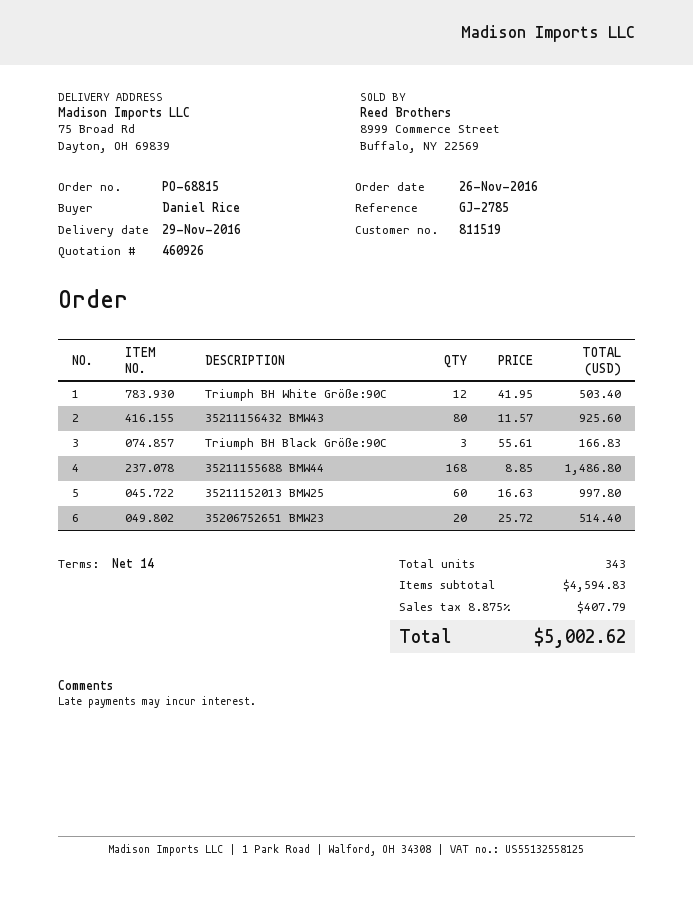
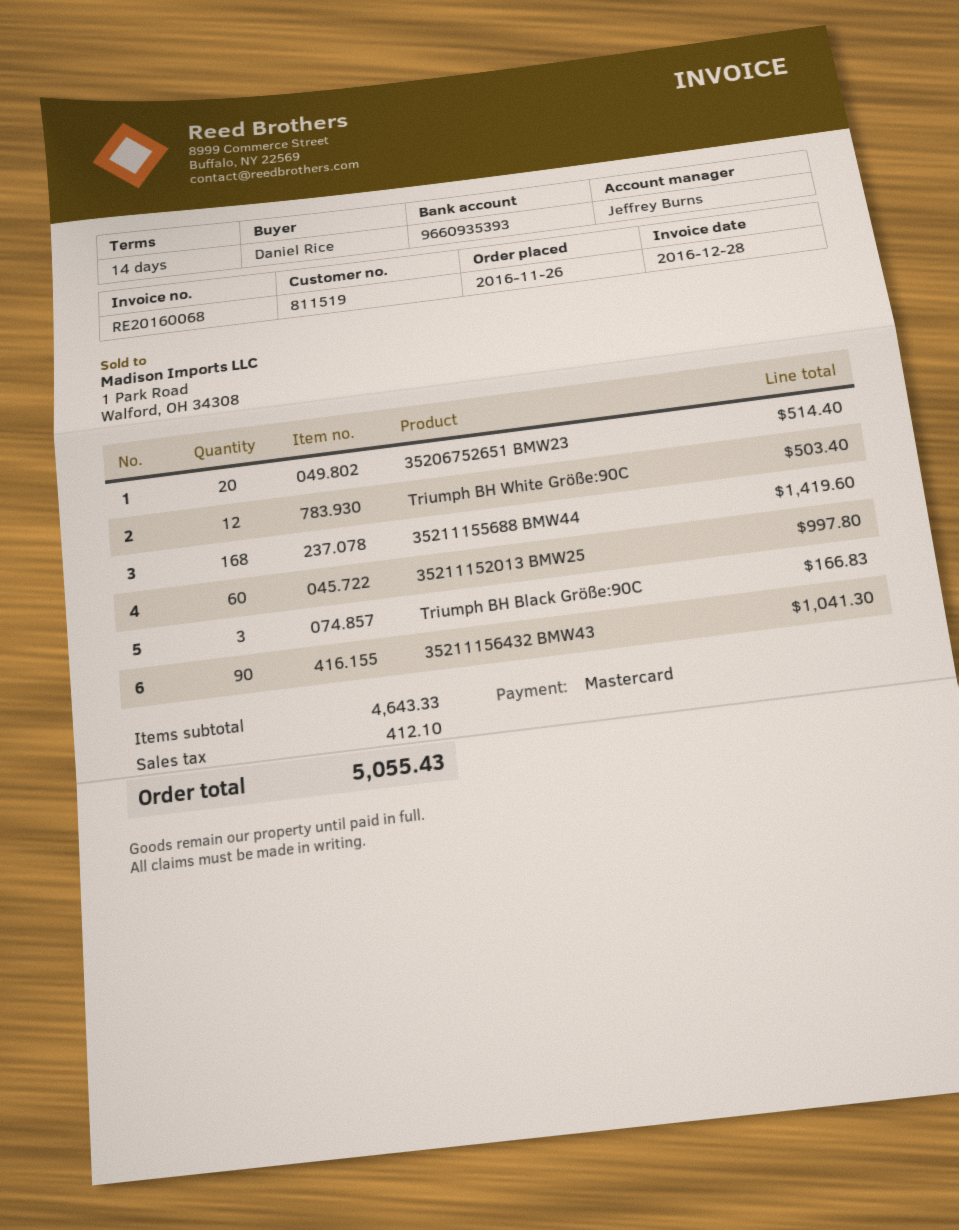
35211156432 BMW43: 80 for 925.60 -> 90 for 1041.30
35211155688 BMW44: 168 for 1486.80 -> 168 for 1419.60
subtotal: 4594.83 -> 4643.33
tax: 407.79 -> 412.10
total: 5002.62 -> 5055.43

